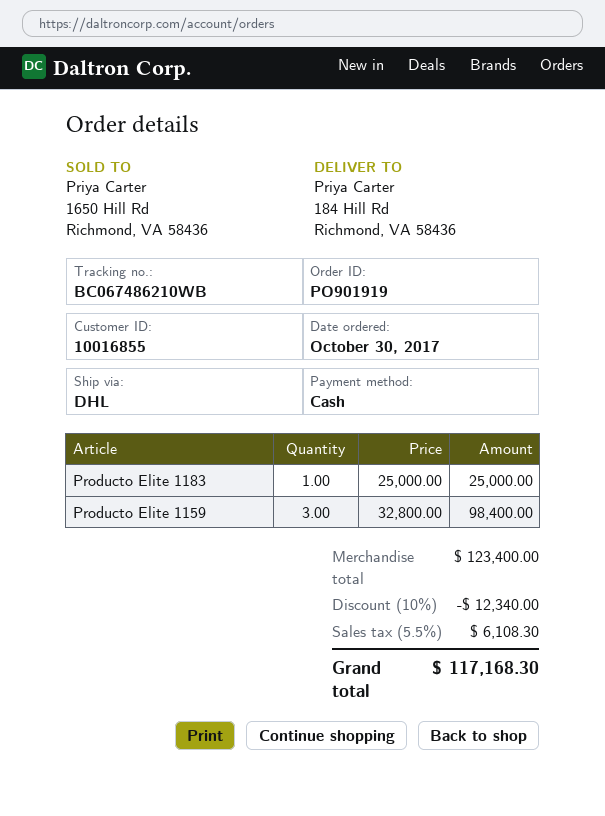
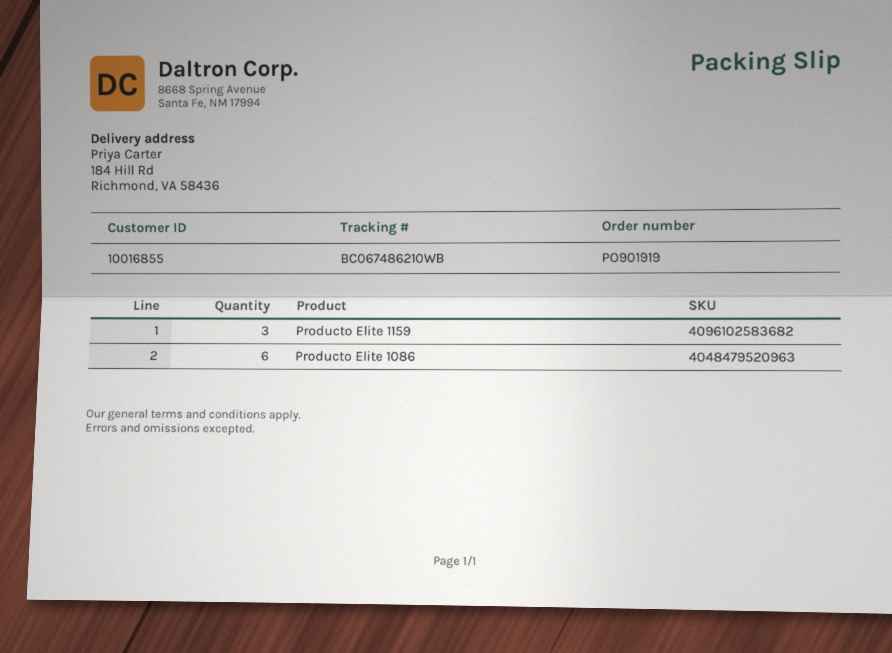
Producto Elite 1183: 1 -> none
Producto Elite 1086: none -> 6

